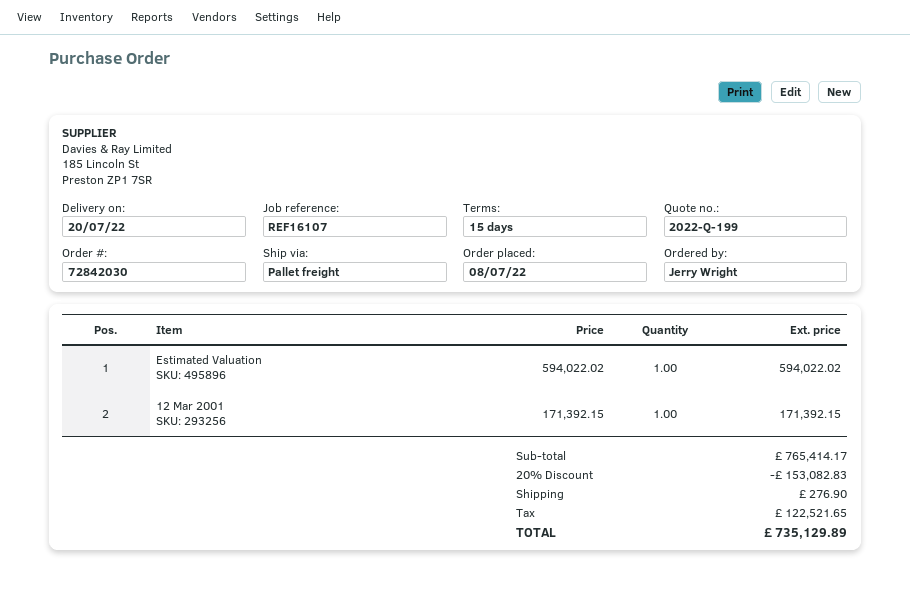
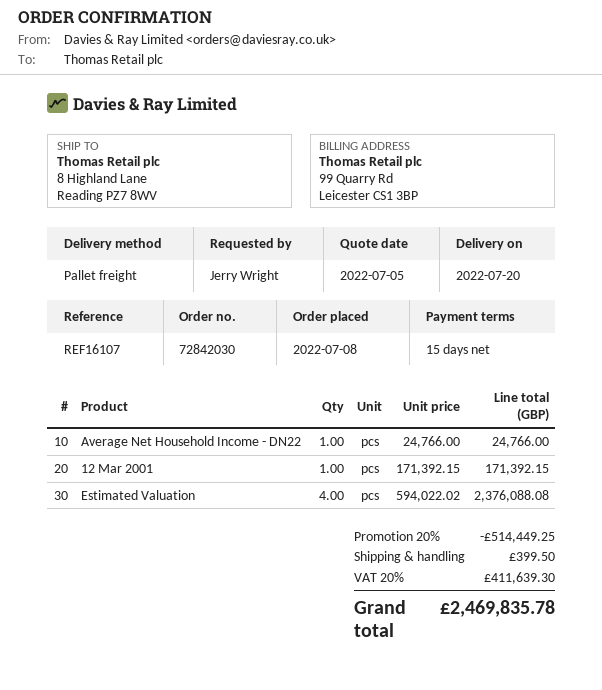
Estimated Valuation: 1 x 594022.02 = 594022.02 -> 4 x 594022.02 = 2376088.08
Average Net Household Income - DN22: none -> 1 x 24766.00 = 24766.00
discount: 20% = 153082.83 -> 20% = 514449.25
shipping: 276.90 -> 399.50
tax: 122521.65 -> 411639.30
total: 735129.89 -> 2469835.78

